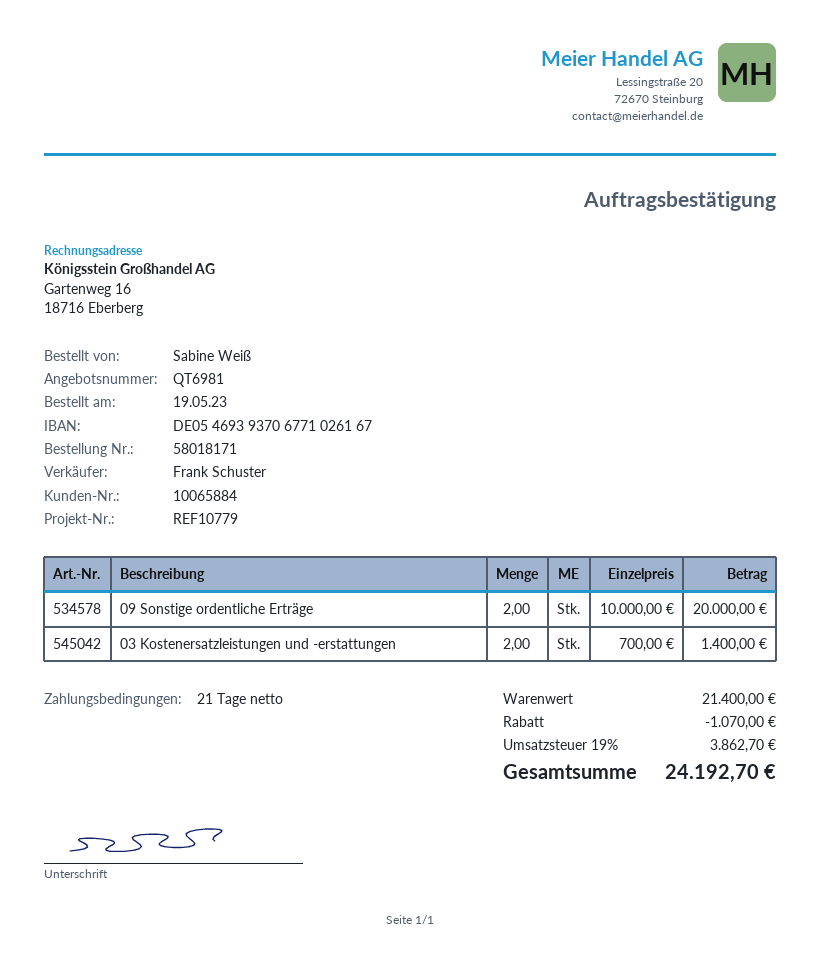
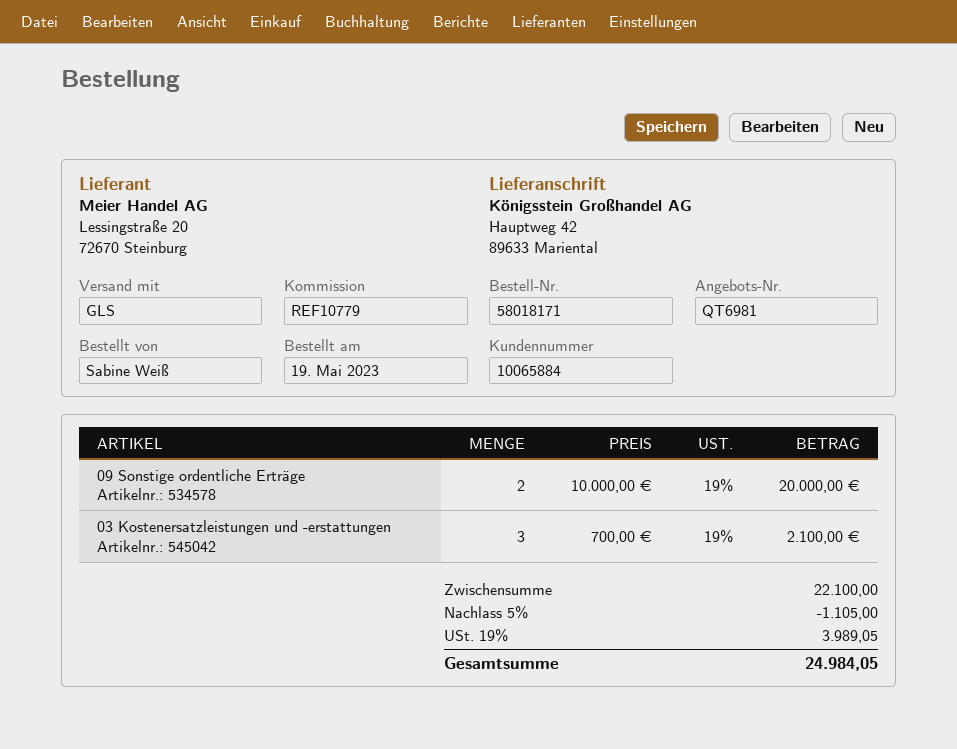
03 Kostenersatzleistungen und -erstattungen: 2 x 700.00 = 1400.00 -> 3 x 700.00 = 2100.00
subtotal: 21400.00 -> 22100.00
discount: 1070.00 -> 1105.00
tax: 19% = 3862.70 -> 19% = 3989.05
total: 24192.70 -> 24984.05

